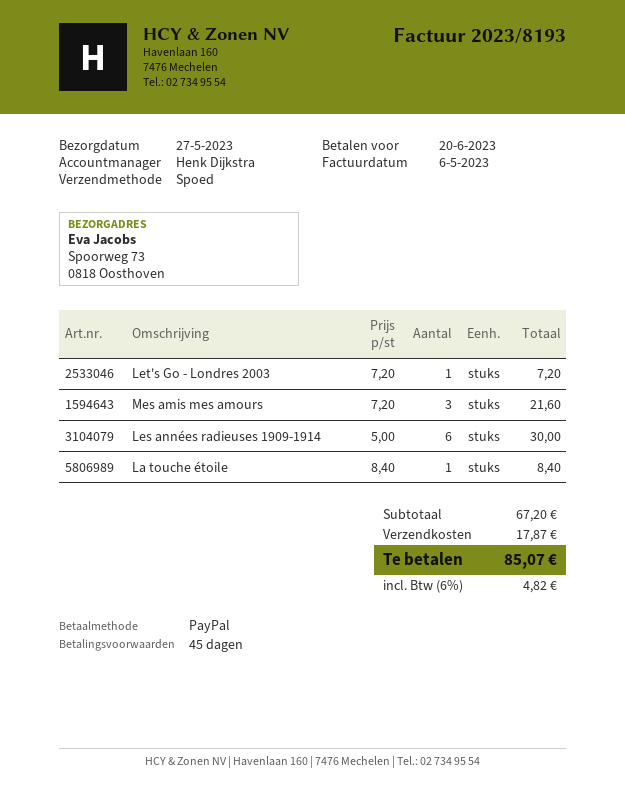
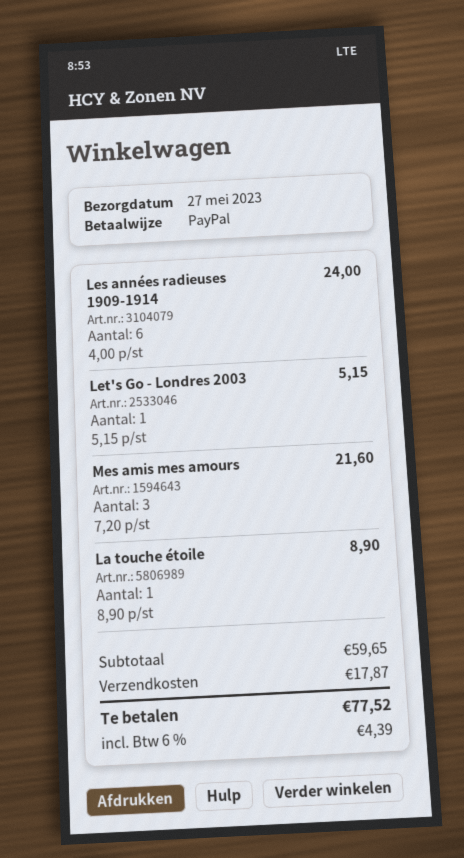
Let's Go - Londres 2003: 1 x 7.20 = 7.20 -> 1 x 5.15 = 5.15
Les années radieuses 1909-1914: 6 x 5.00 = 30.00 -> 6 x 4.00 = 24.00
La touche étoile: 1 x 8.40 = 8.40 -> 1 x 8.90 = 8.90
subtotal: 67.20 -> 59.65
tax: 6% = 4.82 -> 6% = 4.39
total: 85.07 -> 77.52

